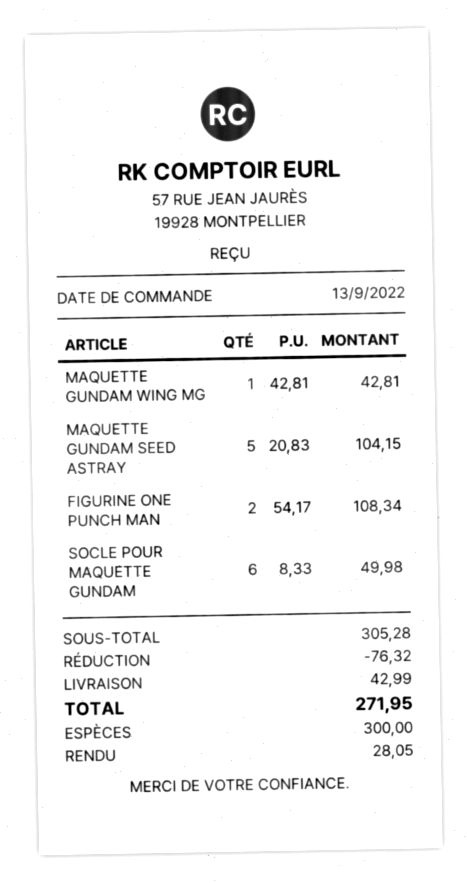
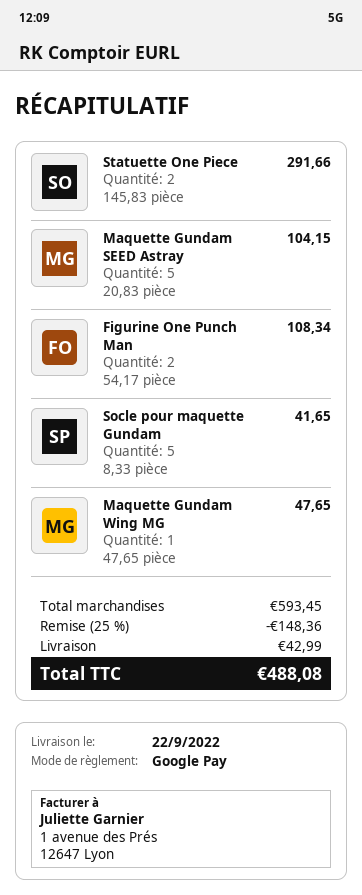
payment method: cash -> Google Pay
MAQUETTE GUNDAM WING MG: 1 x 42.81 = 42.81 -> 1 x 47.65 = 47.65
SOCLE POUR MAQUETTE GUNDAM: 6 x 8.33 = 49.98 -> 5 x 8.33 = 41.65
Statuette One Piece: none -> 2 x 145.83 = 291.66
subtotal: 305.28 -> 593.45
discount: 76.32 -> 148.36
total: 271.95 -> 488.08

